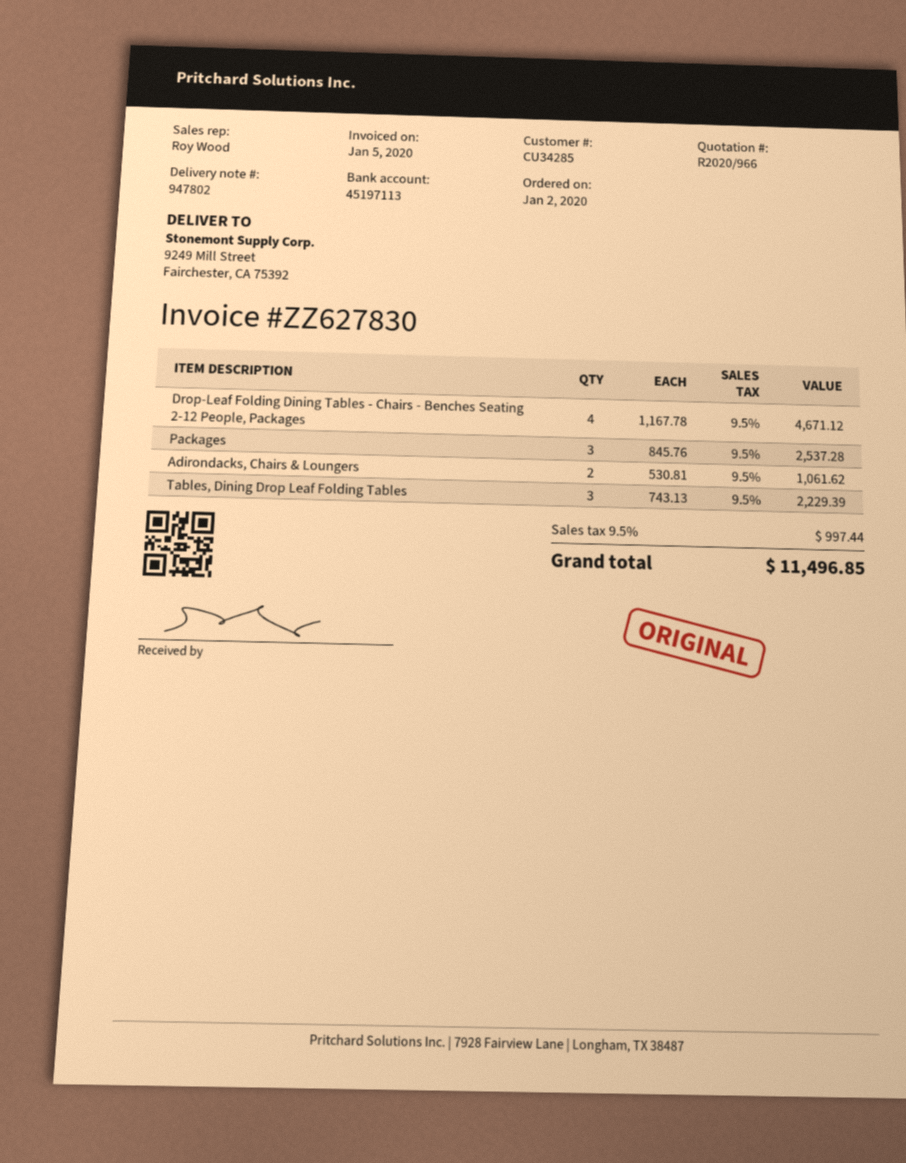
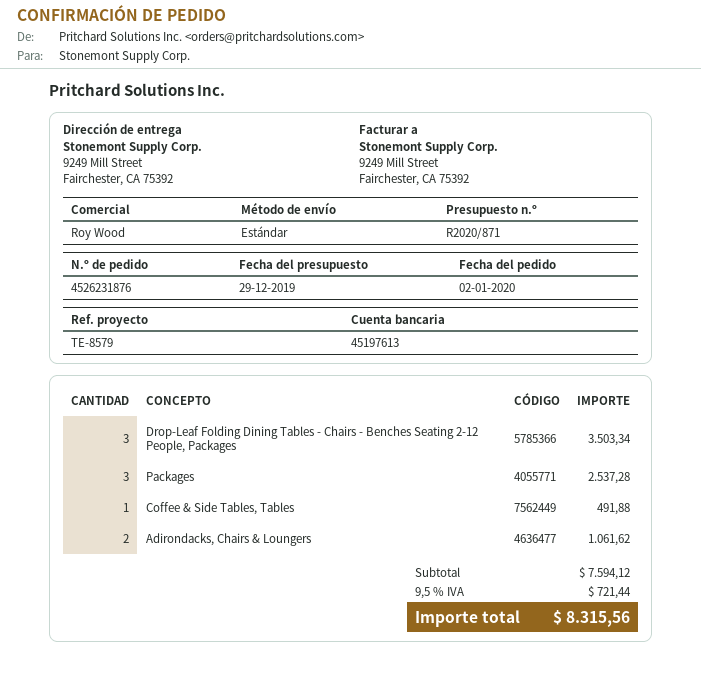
quote number: R2020/966 -> R2020/871
bank account: 45197113 -> 45197613
Drop-Leaf Folding Dining Tables - Chairs - Benches Seating 2-12 People, Packages: 4 for 4671.12 -> 3 for 3503.34
Tables, Dining Drop Leaf Folding Tables: 3 for 2229.39 -> none
Coffee & Side Tables, Tables: none -> 1 for 491.88
tax: 9.5% = 997.44 -> 9.5% = 721.44
total: 11496.85 -> 8315.56

